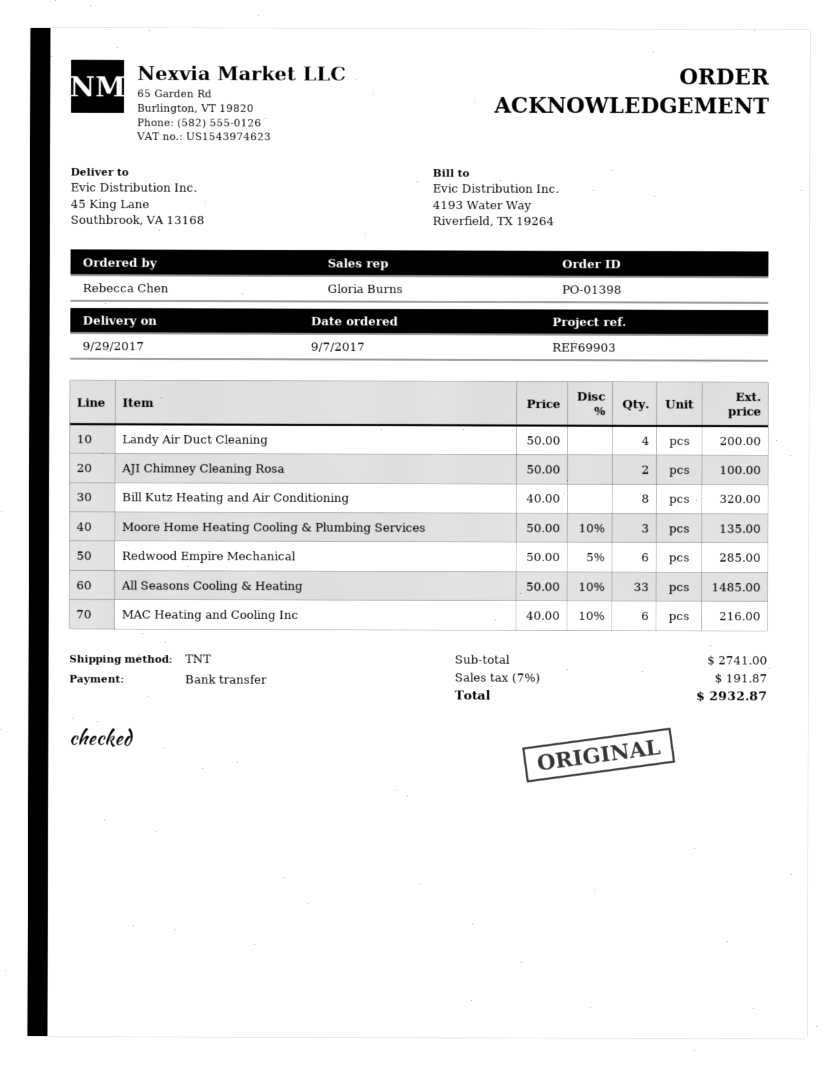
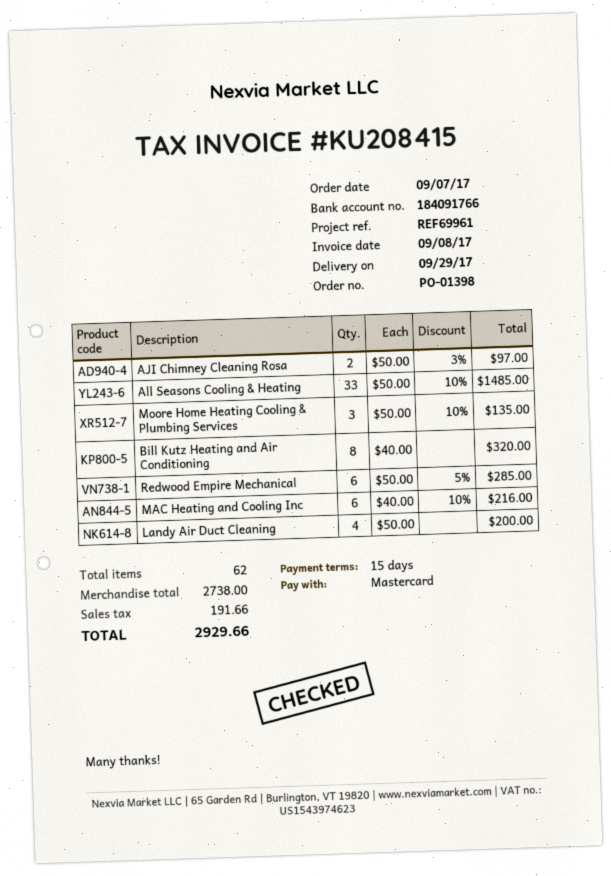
reference: REF69903 -> REF69961
payment method: bank transfer -> Mastercard
AJI Chimney Cleaning Rosa: 2 x 50.00 = 100.00 -> 2 x 50.00 - 3% = 97.00
subtotal: 2741.00 -> 2738.00
tax: 191.87 -> 191.66
total: 2932.87 -> 2929.66

